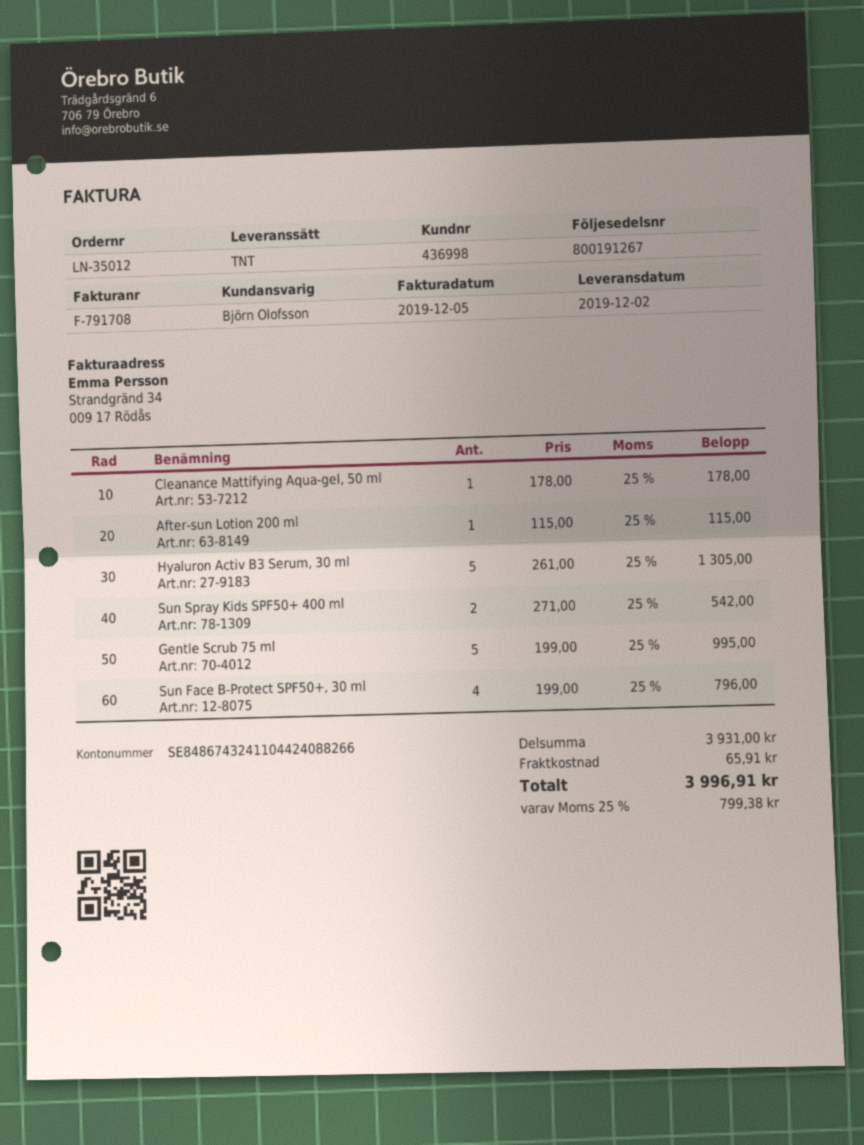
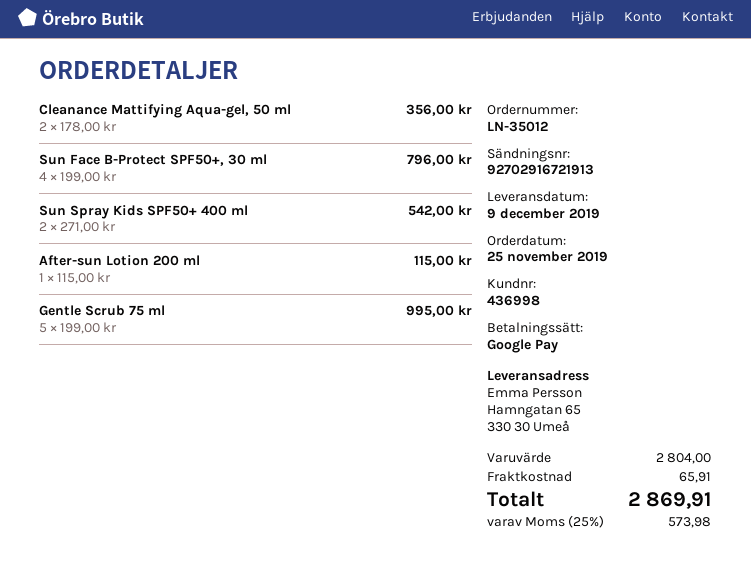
delivery date: 2019-12-02 -> 2019-12-09
Cleanance Mattifying Aqua-gel, 50 ml: 1 x 178.00 = 178.00 -> 2 x 178.00 = 356.00
Hyaluron Activ B3 Serum, 30 ml: 5 x 261.00 = 1305.00 -> none
subtotal: 3931.00 -> 2804.00
tax: 25% = 799.38 -> 25% = 573.98
total: 3996.91 -> 2869.91

